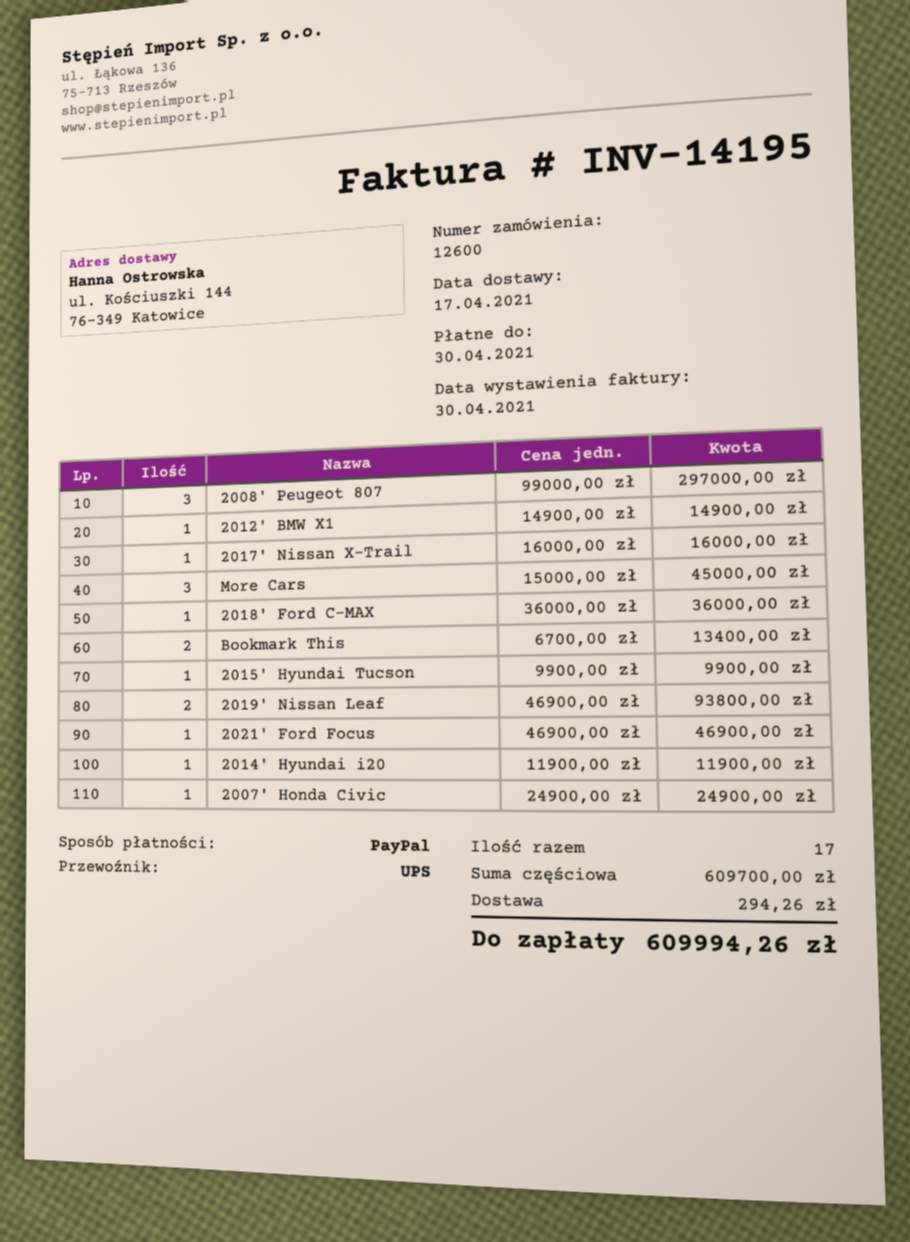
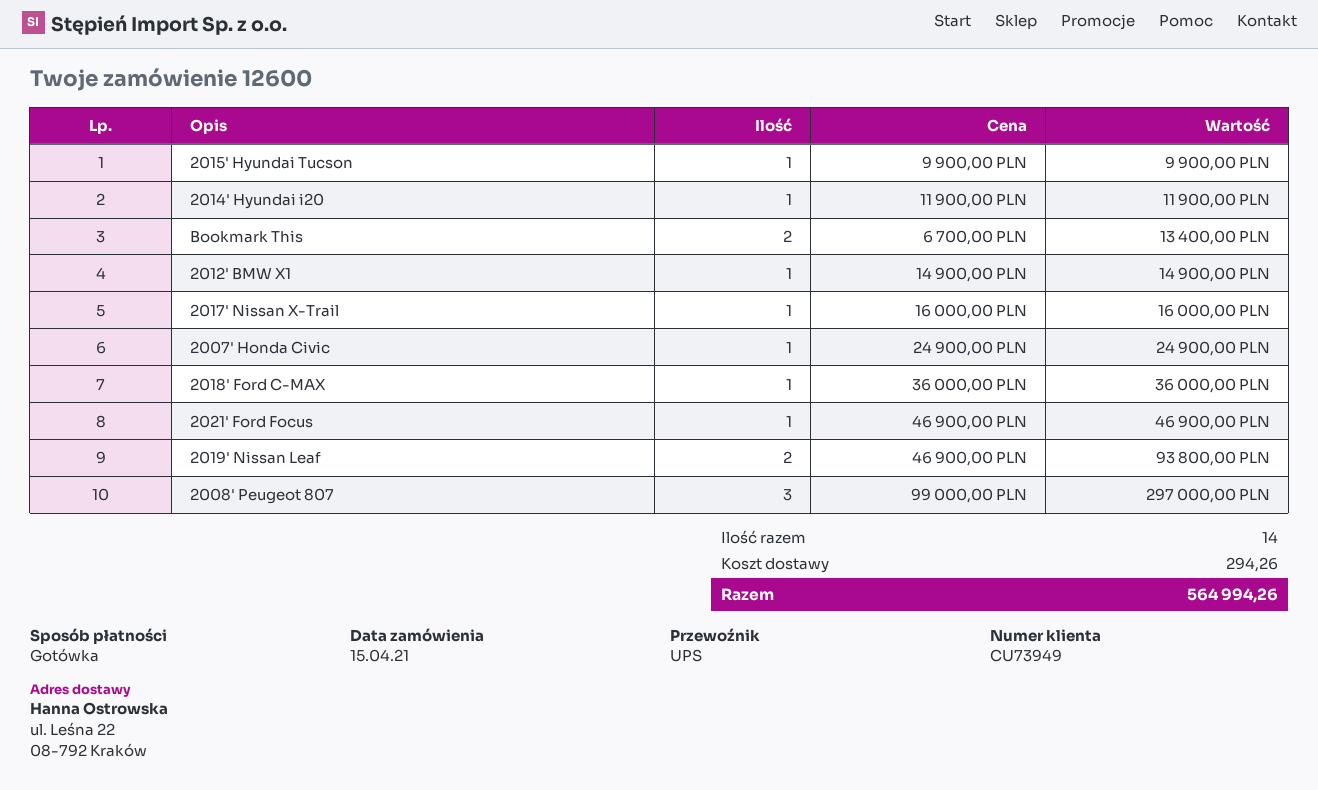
payment method: PayPal -> cash
ship to: ul. Kościuszki 144, 76-349 Katowice -> ul. Leśna 22, 08-792 Kraków
More Cars: 3 x 15000.00 = 45000.00 -> none
total quantity: 17 -> 14
total: 609994.26 -> 564994.26

